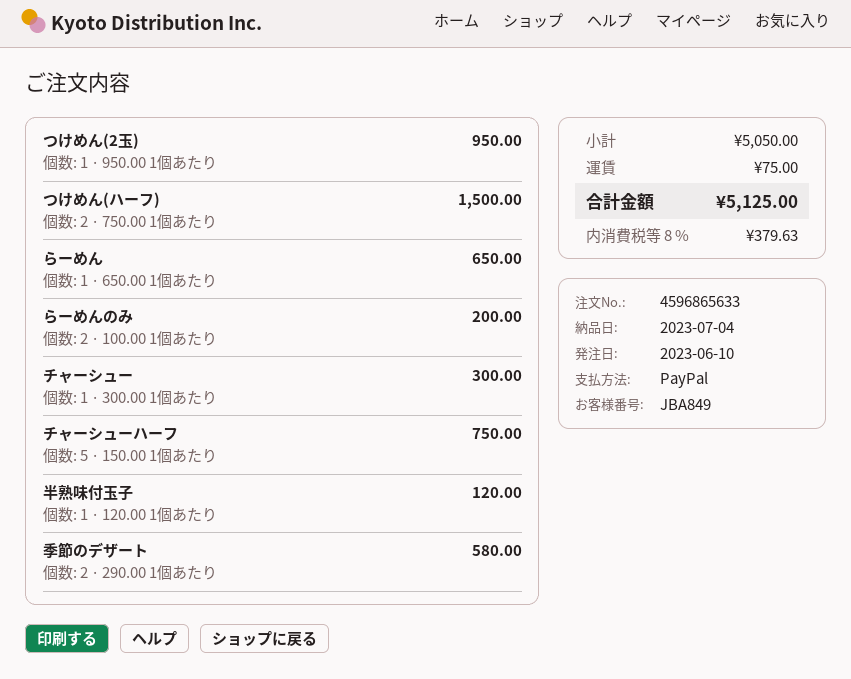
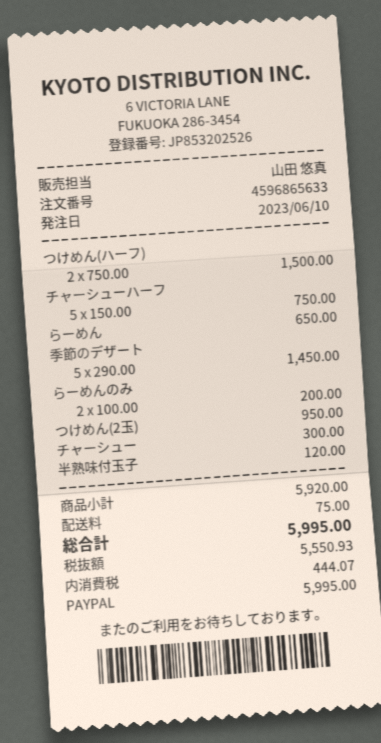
季節のデザート: 2 x 290.00 = 580.00 -> 5 x 290.00 = 1450.00
subtotal: 5050.00 -> 5920.00
tax: 379.63 -> 444.07
total: 5125.00 -> 5995.00

